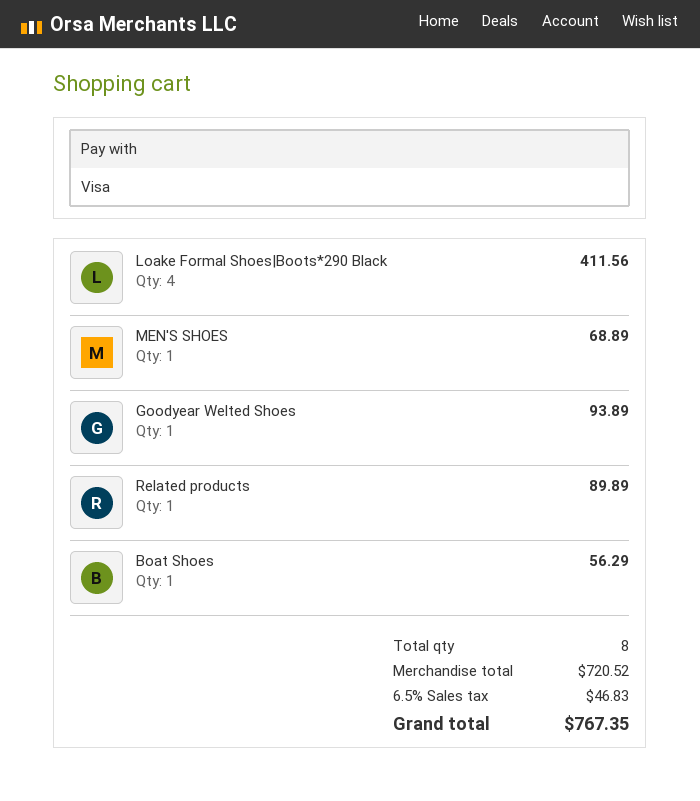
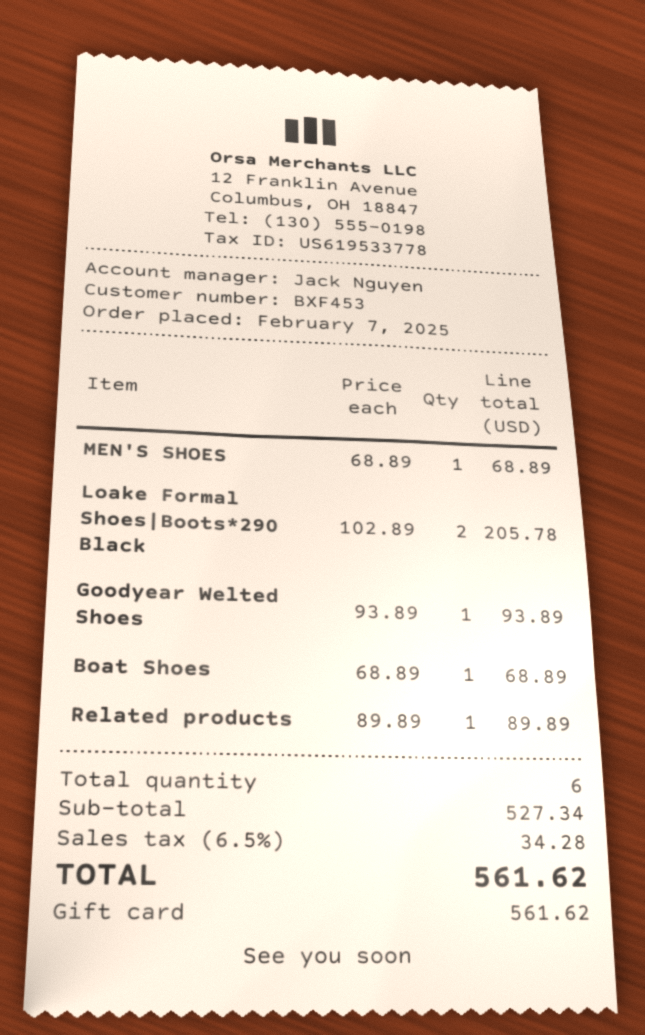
payment method: Visa -> gift card
Loake Formal Shoes|Boots*290 Black: 4 for 411.56 -> 2 for 205.78
Boat Shoes: 1 for 56.29 -> 1 for 68.89
total quantity: 8 -> 6
subtotal: 720.52 -> 527.34
tax: 6.5% = 46.83 -> 6.5% = 34.28
total: 767.35 -> 561.62

